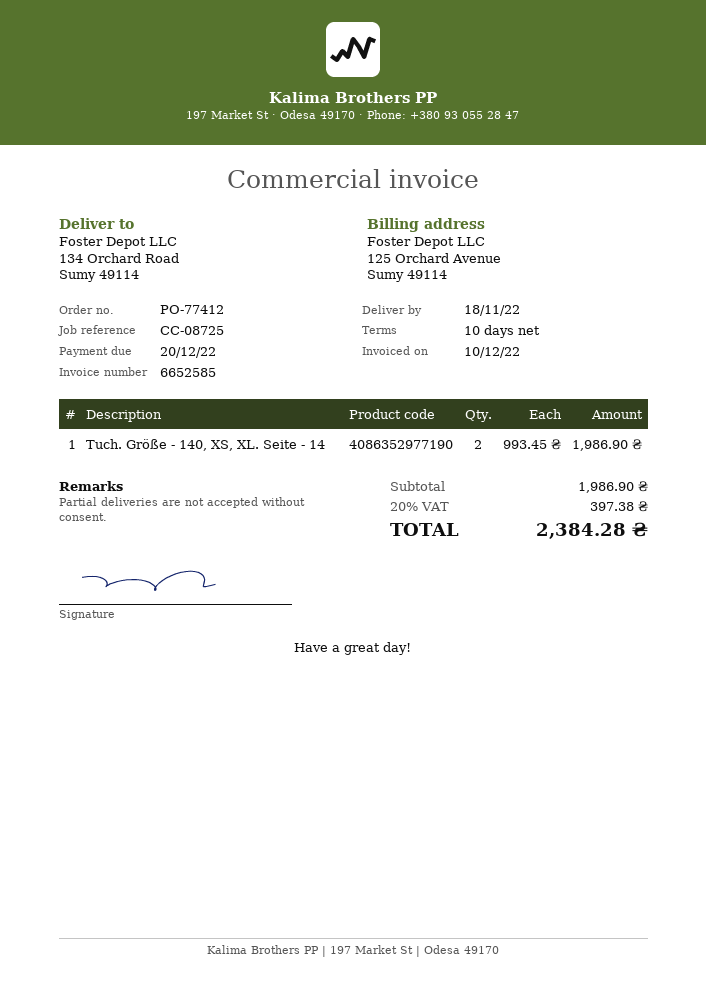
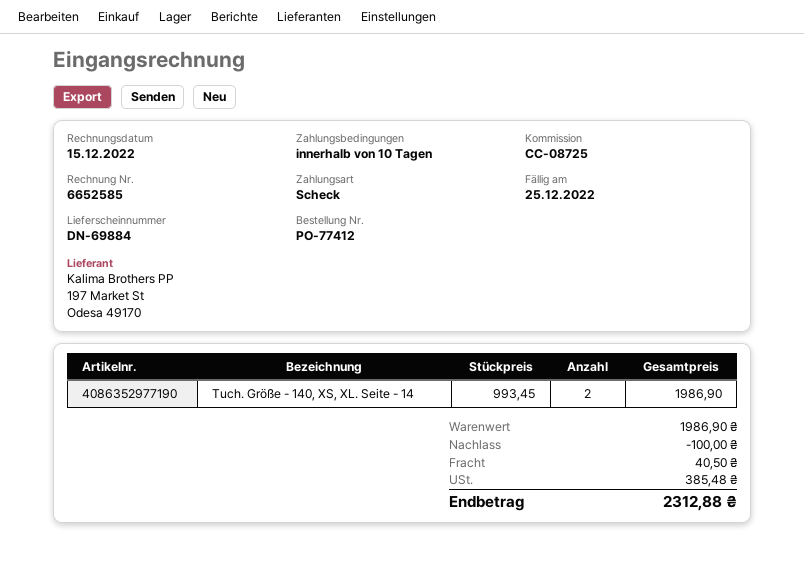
invoice date: 2022-12-10 -> 2022-12-15
due date: 2022-12-20 -> 2022-12-25
discount: none -> 100.00
shipping: none -> 40.50
tax: 397.38 -> 385.48
total: 2384.28 -> 2312.88

